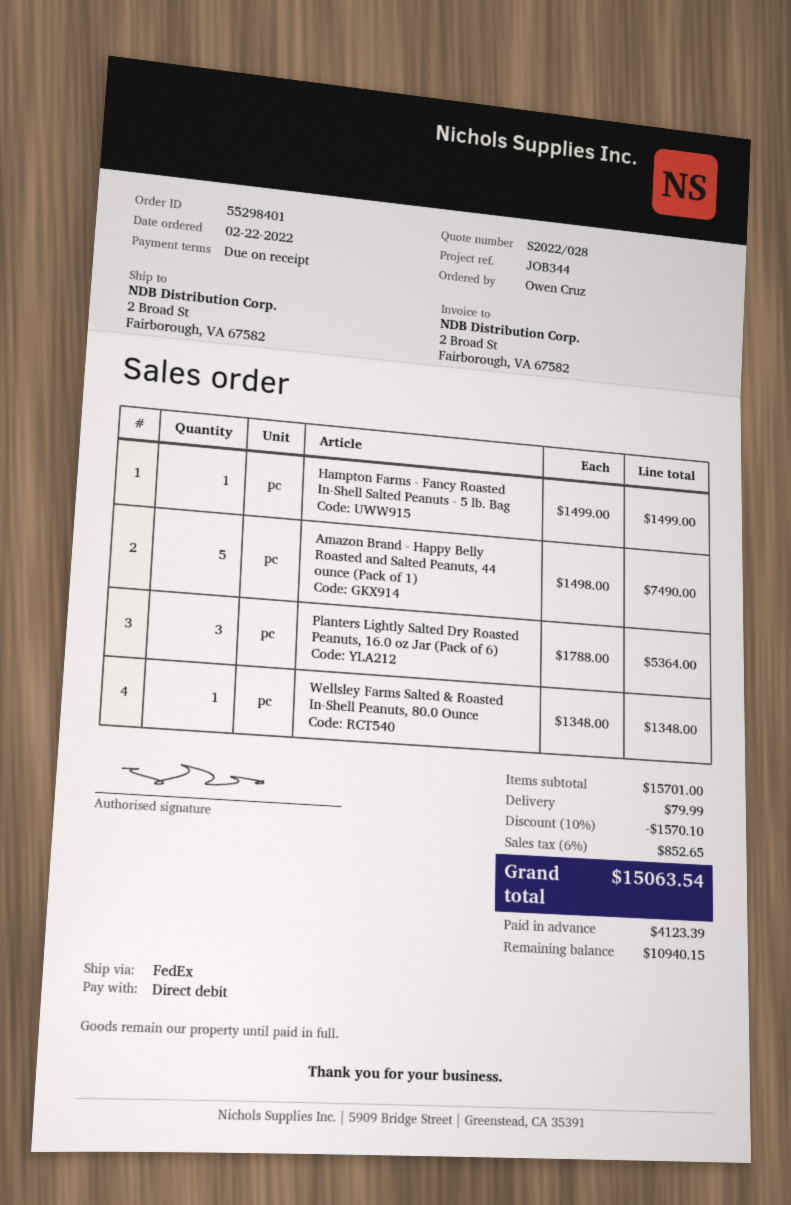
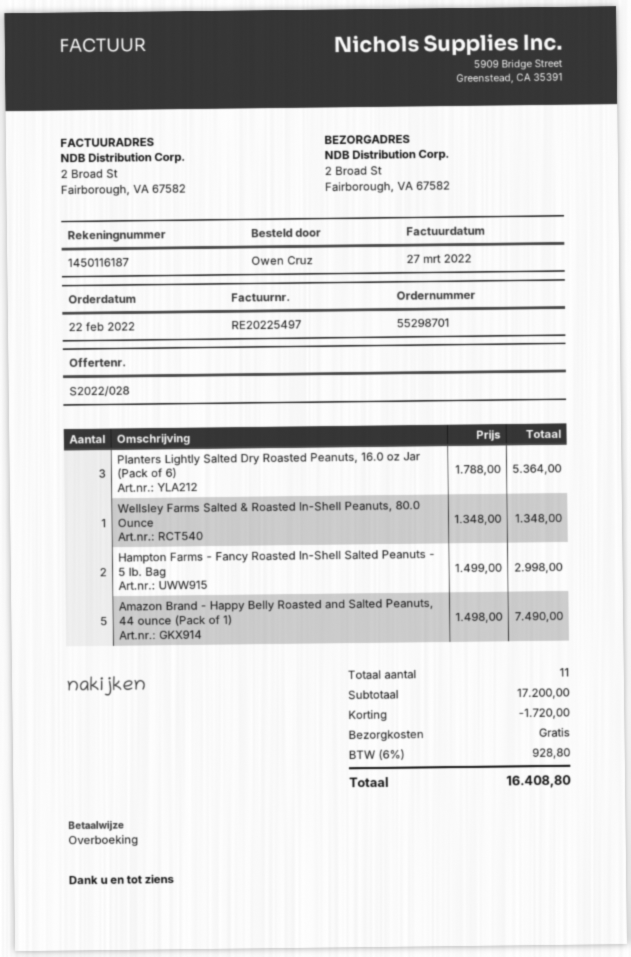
order number: 55298401 -> 55298701
payment method: direct debit -> bank transfer
Hampton Farms - Fancy Roasted In-Shell Salted Peanuts - 5 lb. Bag: 1 x 1499.00 = 1499.00 -> 2 x 1499.00 = 2998.00
subtotal: 15701.00 -> 17200.00
discount: 1570.10 -> 1720.00
shipping: 79.99 -> 0.00
tax: 6% = 852.65 -> 6% = 928.80
total: 15063.54 -> 16408.80

